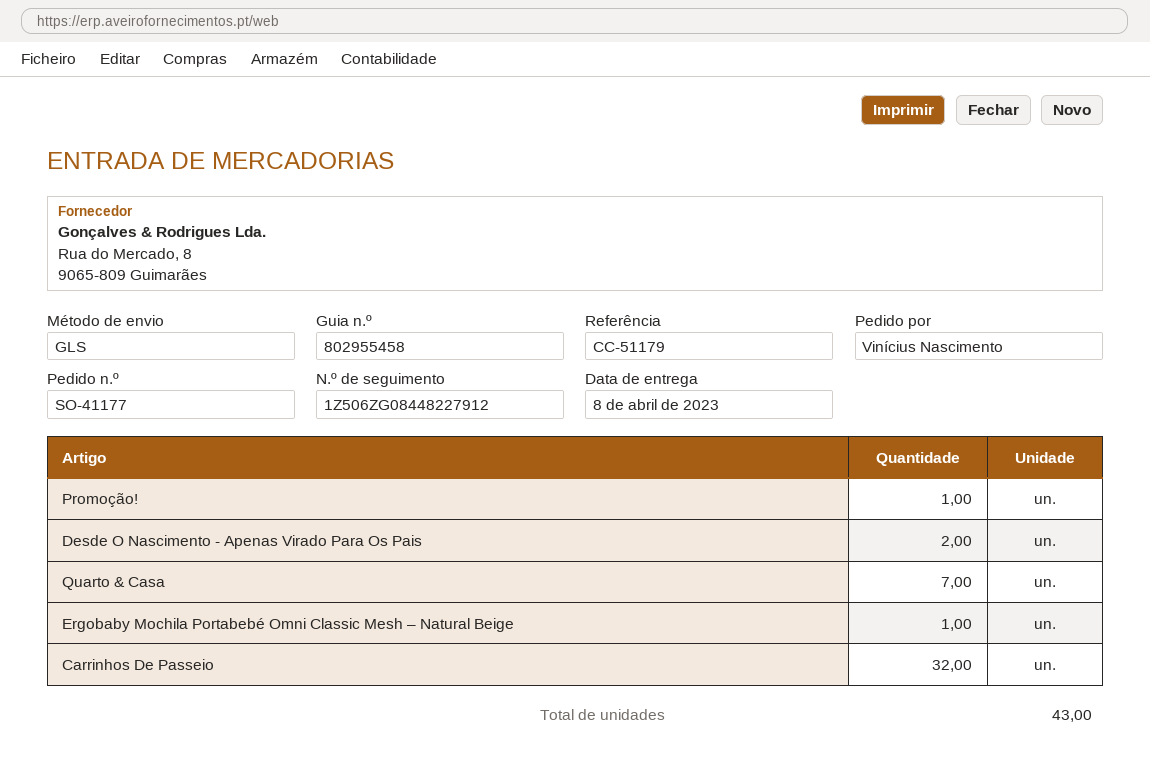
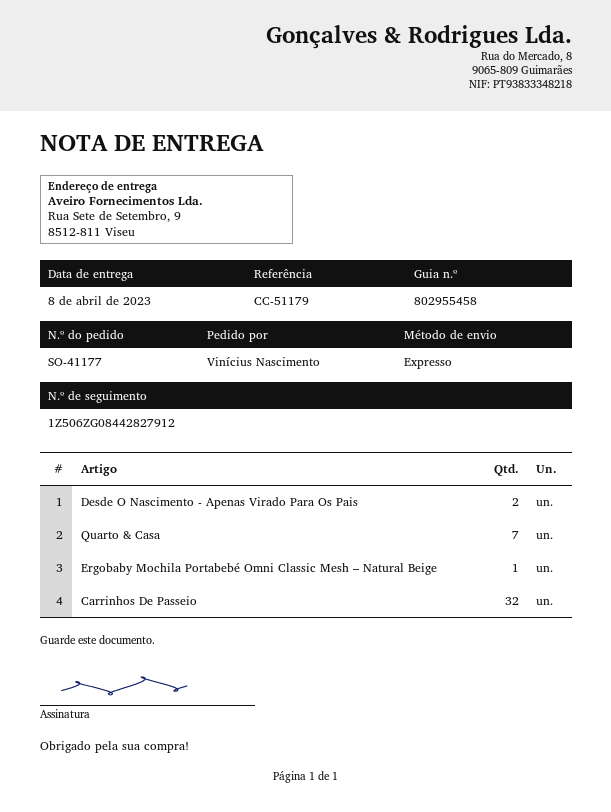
shipping method: GLS -> express
tracking number: 1Z506ZG08448227912 -> 1Z506ZG08442827912
Promoção!: 1 -> none

